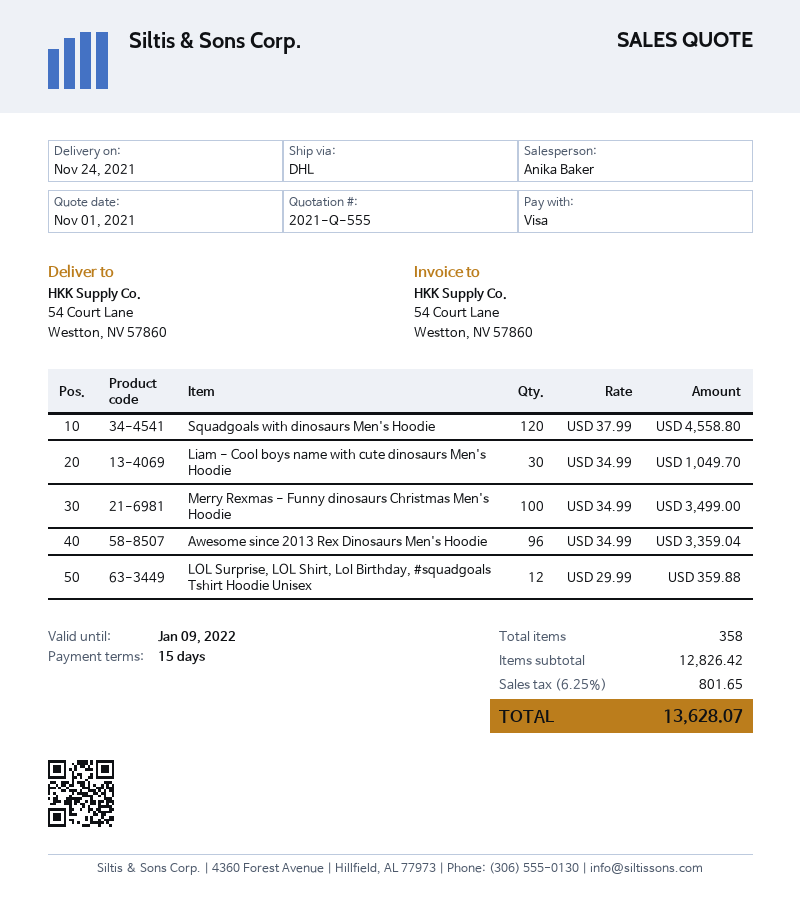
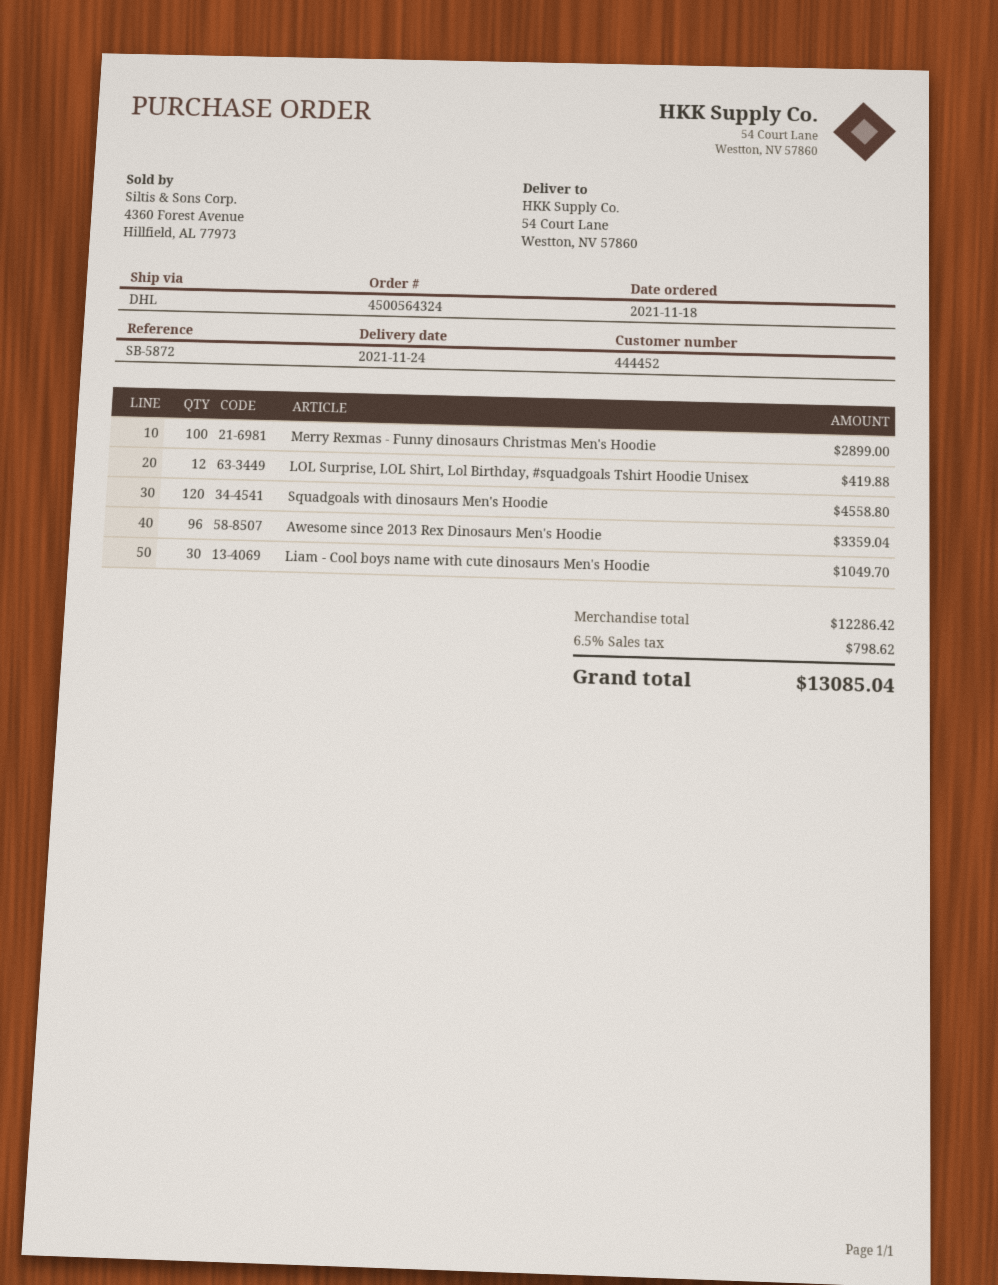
Merry Rexmas - Funny dinosaurs Christmas Men's Hoodie: 100 for 3499.00 -> 100 for 2899.00
LOL Surprise, LOL Shirt, Lol Birthday, #squadgoals Tshirt Hoodie Unisex: 12 for 359.88 -> 12 for 419.88
subtotal: 12826.42 -> 12286.42
tax: 6.25% = 801.65 -> 6.5% = 798.62
total: 13628.07 -> 13085.04

